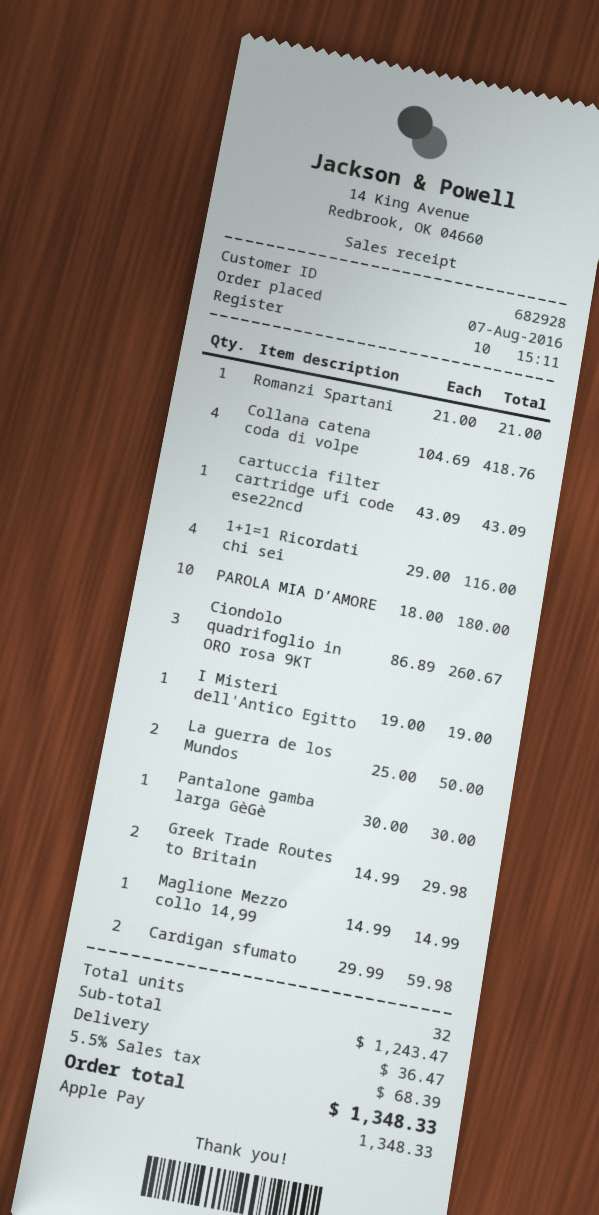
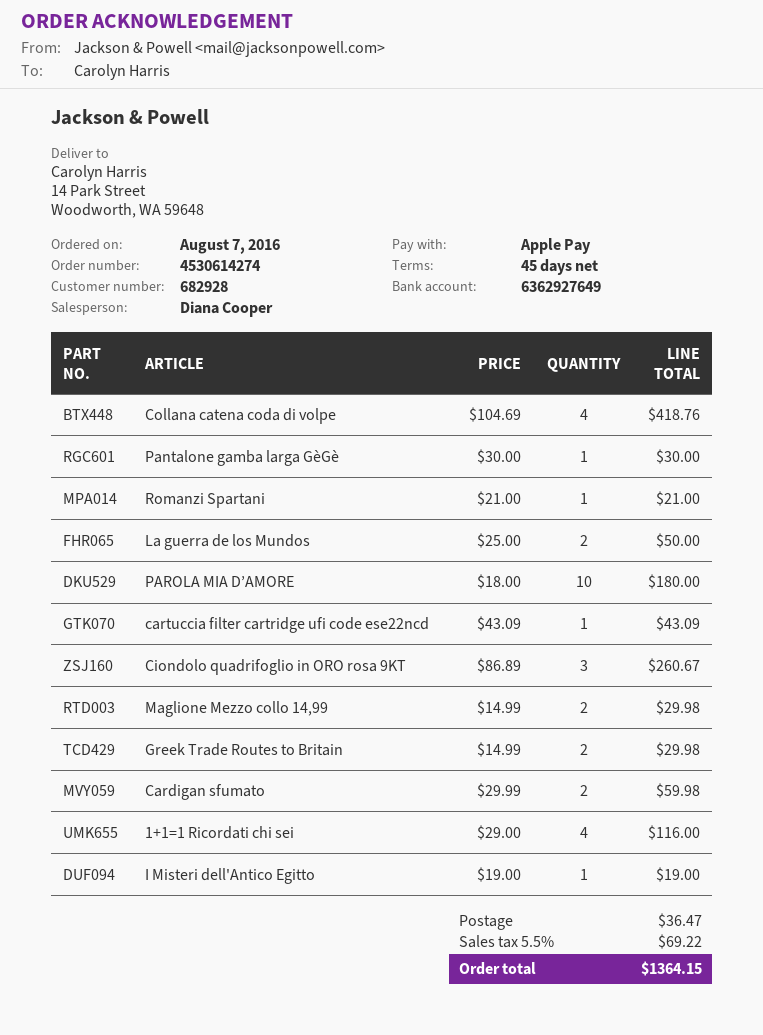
Maglione Mezzo collo 14,99: 1 x 14.99 = 14.99 -> 2 x 14.99 = 29.98
tax: 5.5% = 68.39 -> 5.5% = 69.22
total: 1348.33 -> 1364.15

